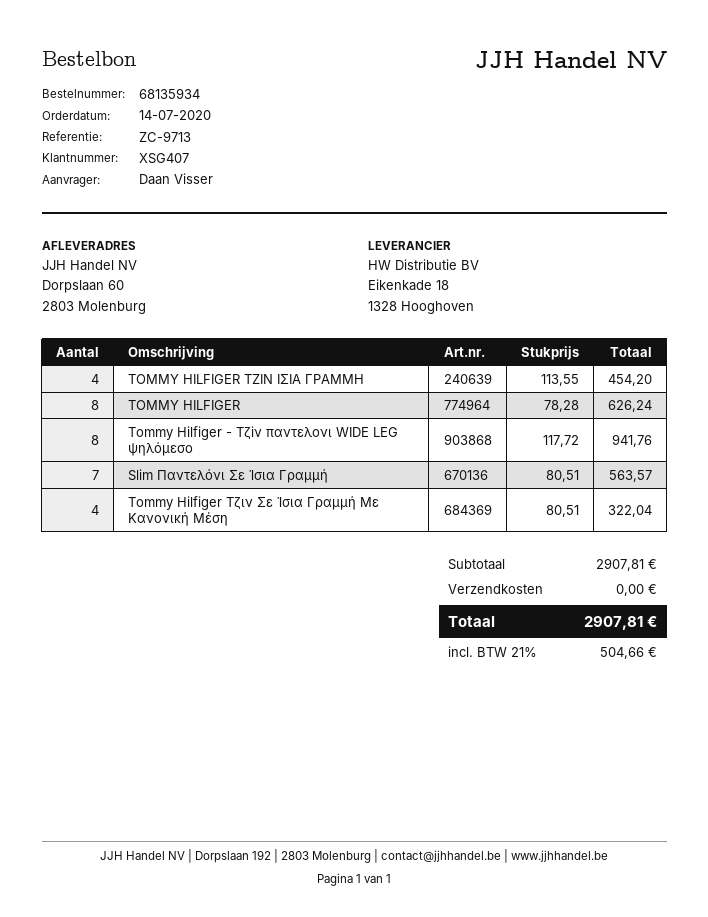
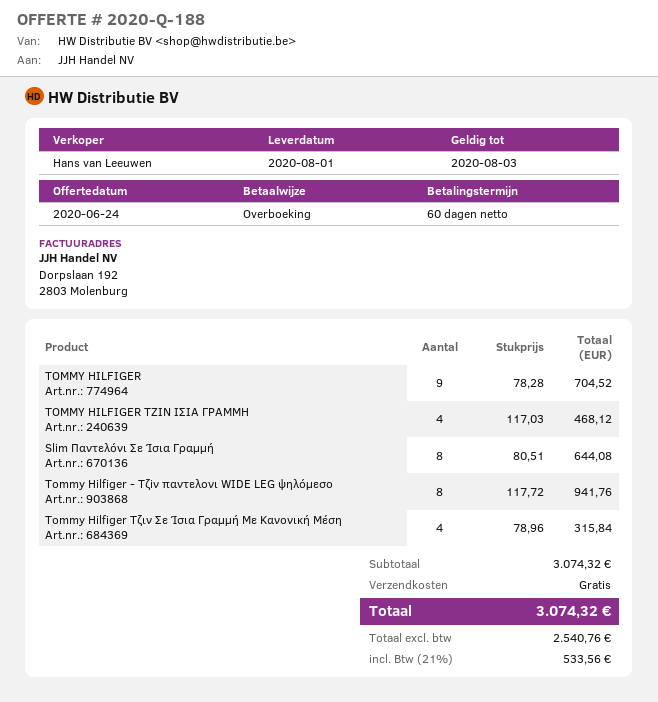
TOMMY HILFIGER ΤΖΙΝ ΙΣΙΑ ΓΡΑΜΜΗ: 4 x 113.55 = 454.20 -> 4 x 117.03 = 468.12
TOMMY HILFIGER: 8 x 78.28 = 626.24 -> 9 x 78.28 = 704.52
Slim Παντελόνι Σε Ίσια Γραμμή: 7 x 80.51 = 563.57 -> 8 x 80.51 = 644.08
Tommy Hilfiger Τζιν Σε Ίσια Γραμμή Με Κανονική Μέση: 4 x 80.51 = 322.04 -> 4 x 78.96 = 315.84
subtotal: 2907.81 -> 3074.32
tax: 21% = 504.66 -> 21% = 533.56
total: 2907.81 -> 3074.32

